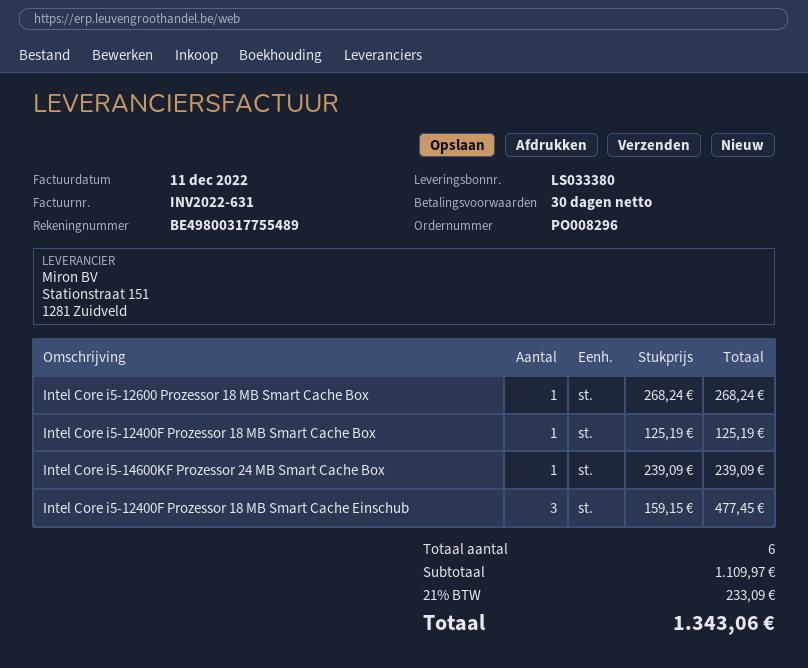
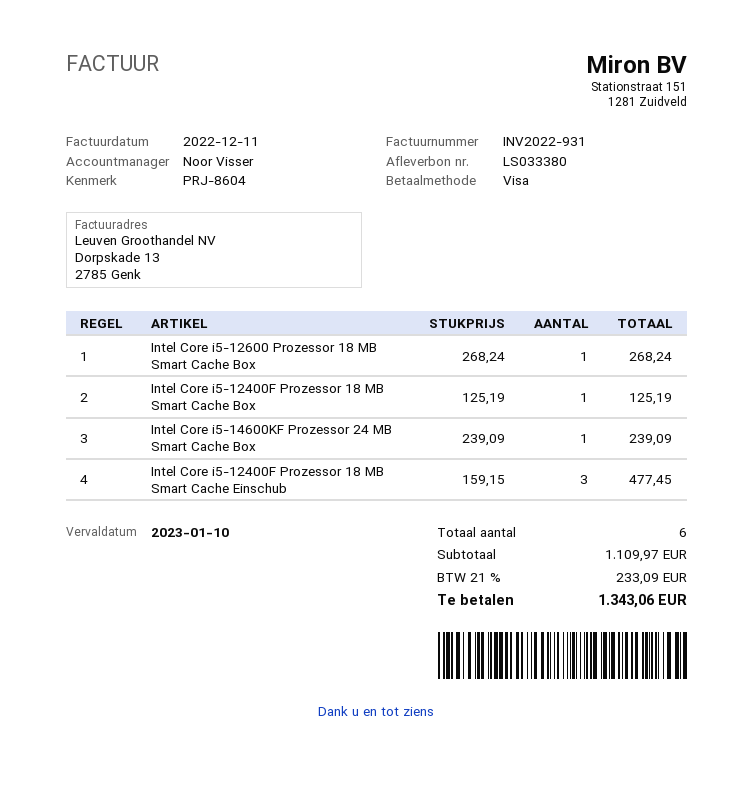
invoice number: INV2022-631 -> INV2022-931

